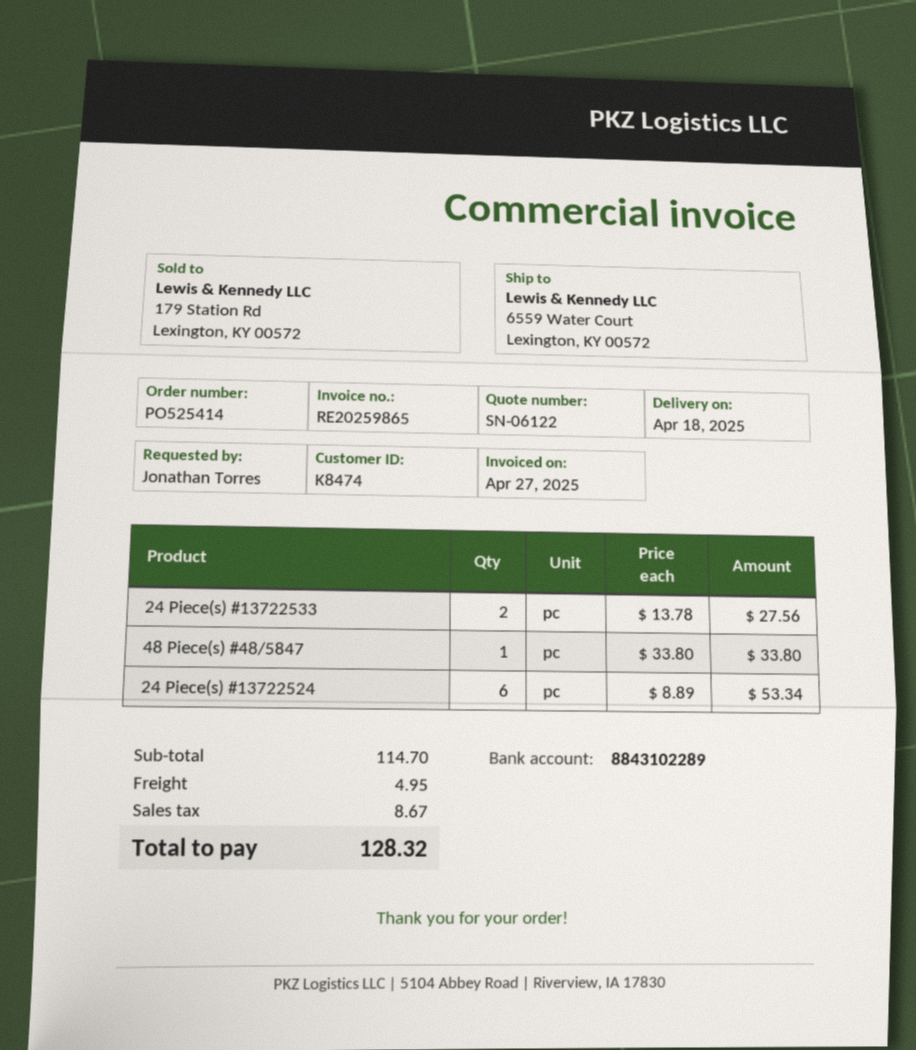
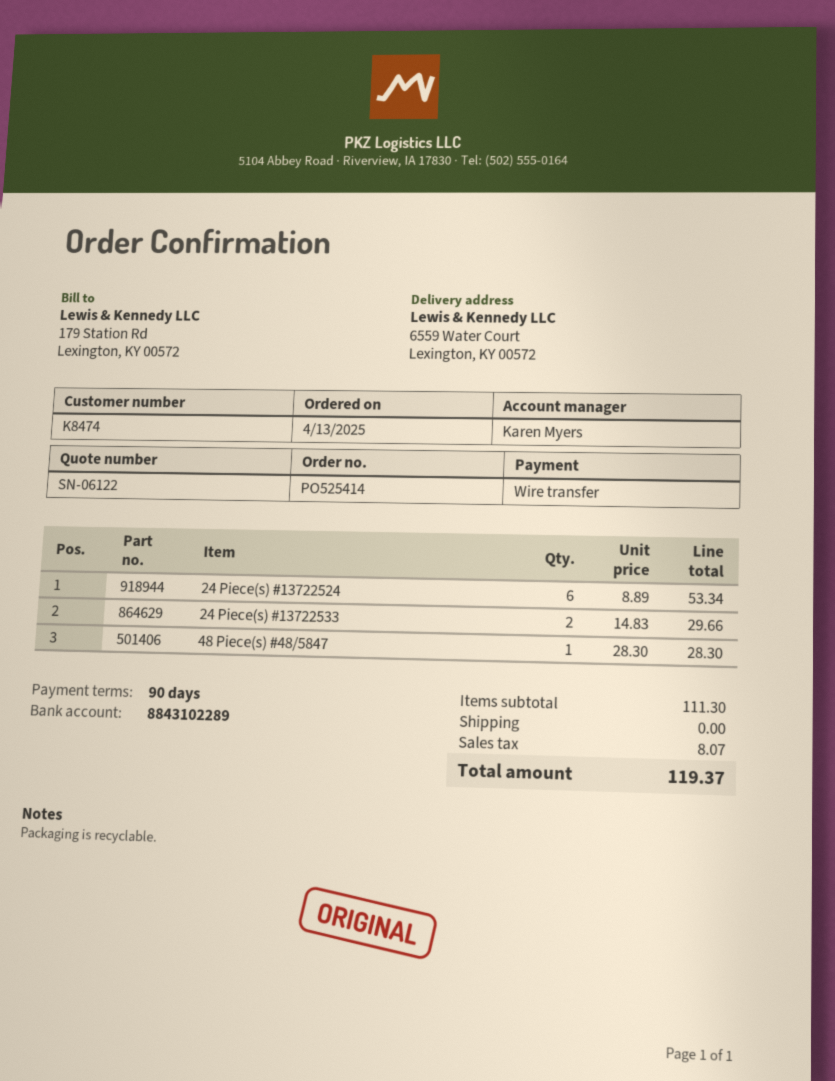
24 Piece(s) #13722533: 2 x 13.78 = 27.56 -> 2 x 14.83 = 29.66
48 Piece(s) #48/5847: 1 x 33.80 = 33.80 -> 1 x 28.30 = 28.30
subtotal: 114.70 -> 111.30
shipping: 4.95 -> 0.00
tax: 8.67 -> 8.07
total: 128.32 -> 119.37

